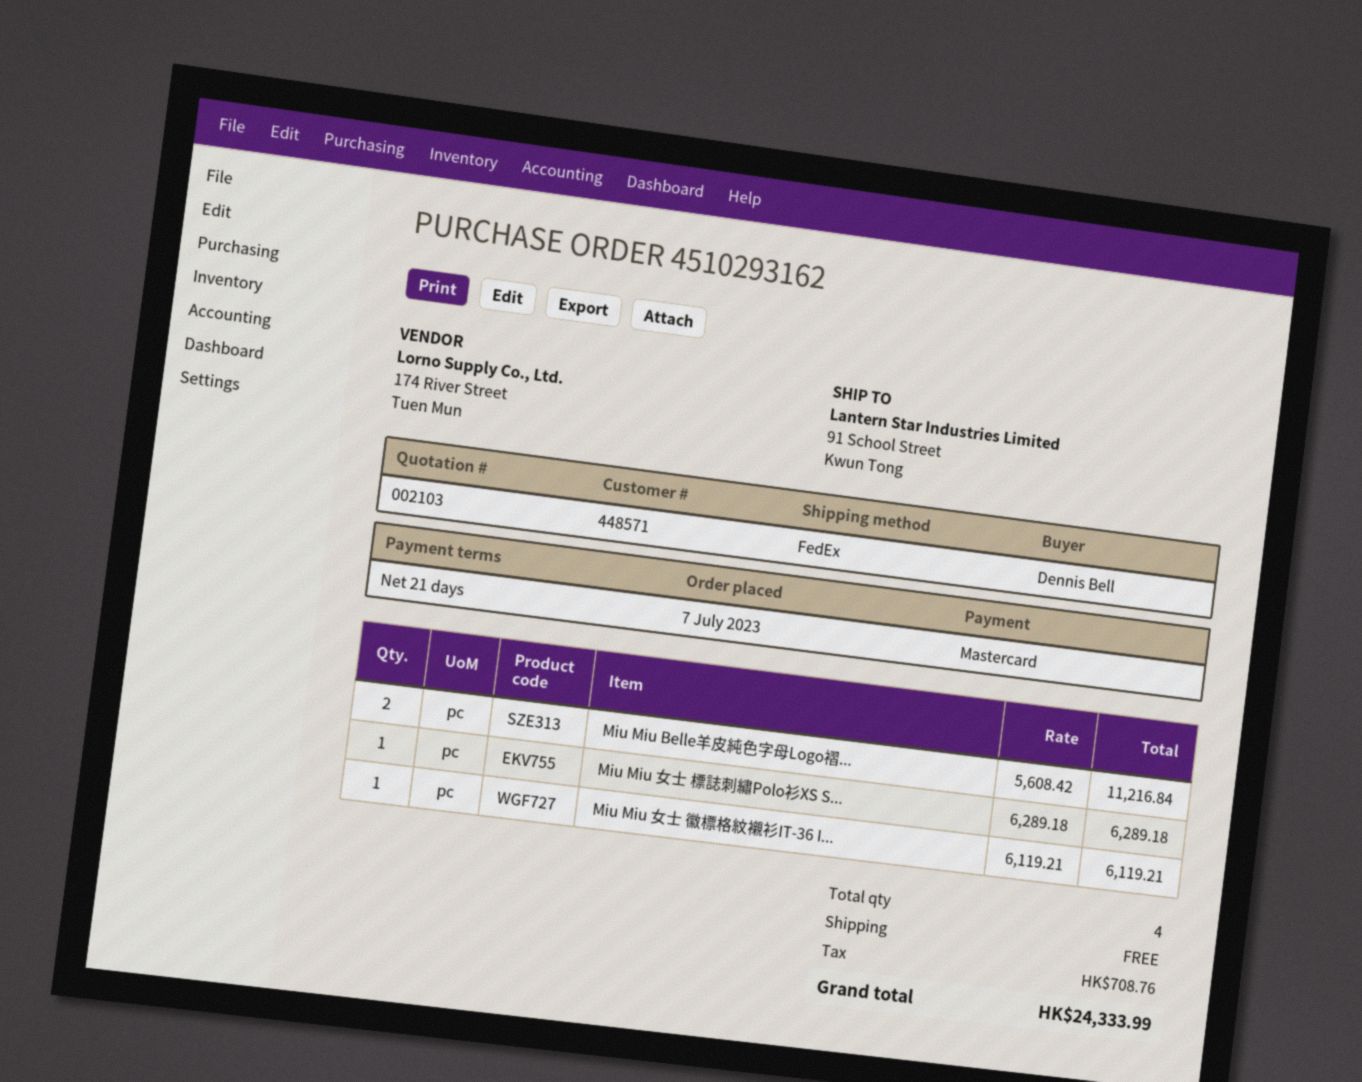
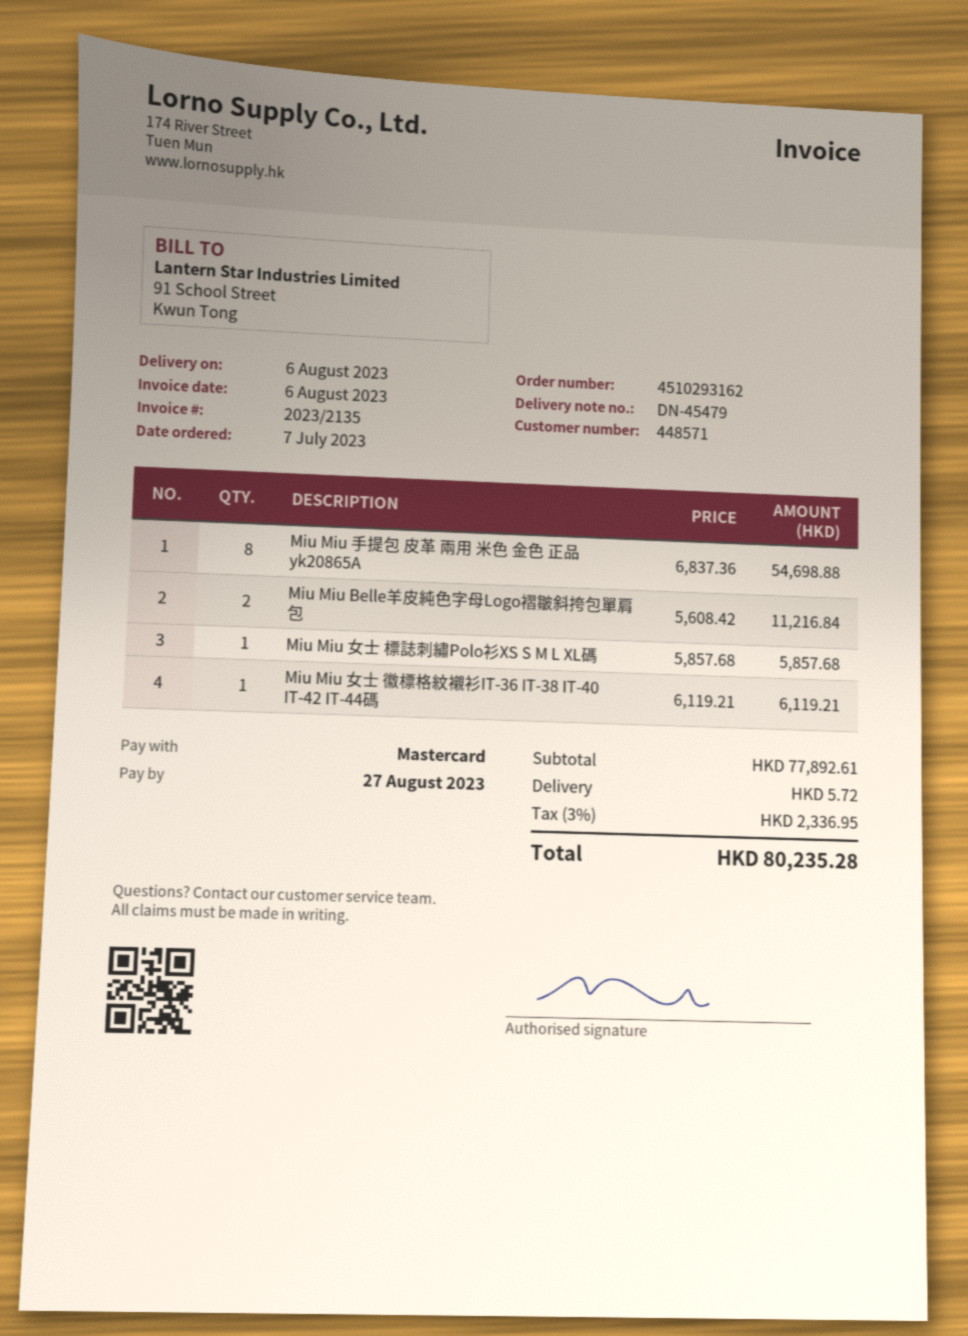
Miu Miu 女士 標誌刺繡Polo衫XS S...: 1 x 6289.18 = 6289.18 -> 1 x 5857.68 = 5857.68
Miu Miu 手提包 皮革 兩用 米色 金色 正品 yk20865A: none -> 8 x 6837.36 = 54698.88
shipping: 0.00 -> 5.72
tax: 708.76 -> 2336.95
total: 24333.99 -> 80235.28

